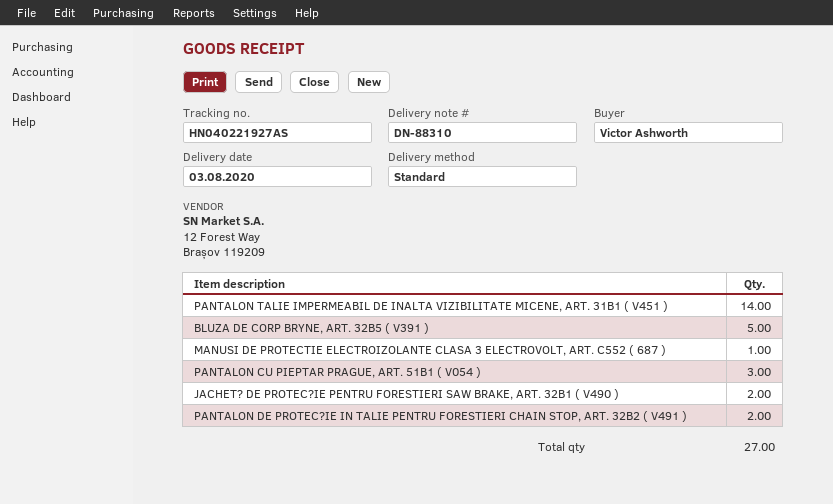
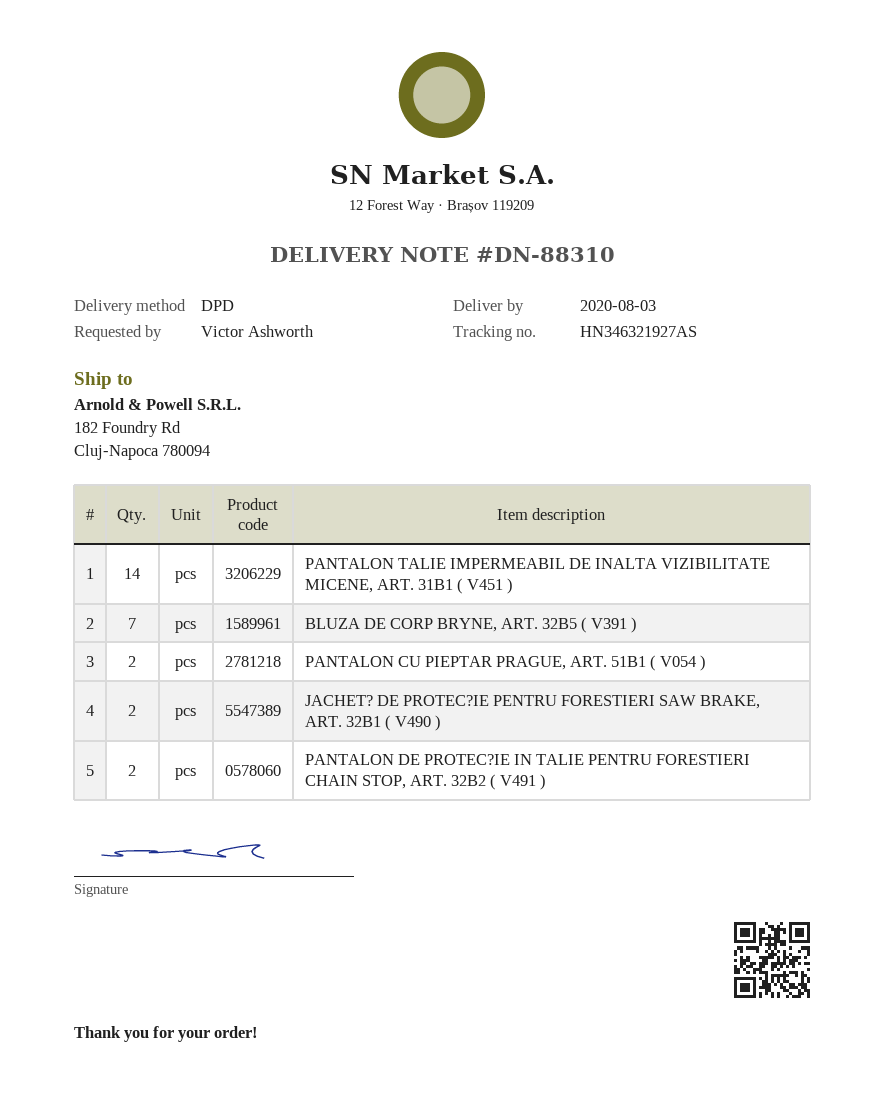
shipping method: standard -> DPD
tracking number: HN040221927AS -> HN346321927AS
BLUZA DE CORP BRYNE, ART. 32B5 ( V391 ): 5 -> 7
MANUSI DE PROTECTIE ELECTROIZOLANTE CLASA 3 ELECTROVOLT, ART. C552 ( 687 ): 1 -> none
PANTALON CU PIEPTAR PRAGUE, ART. 51B1 ( V054 ): 3 -> 2

